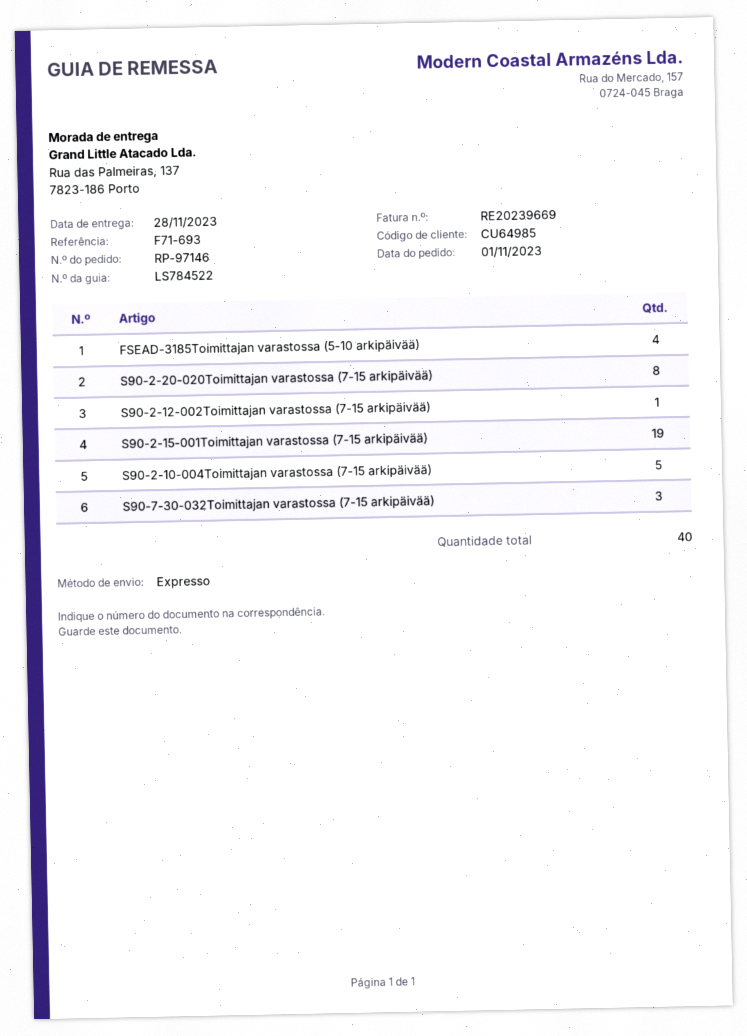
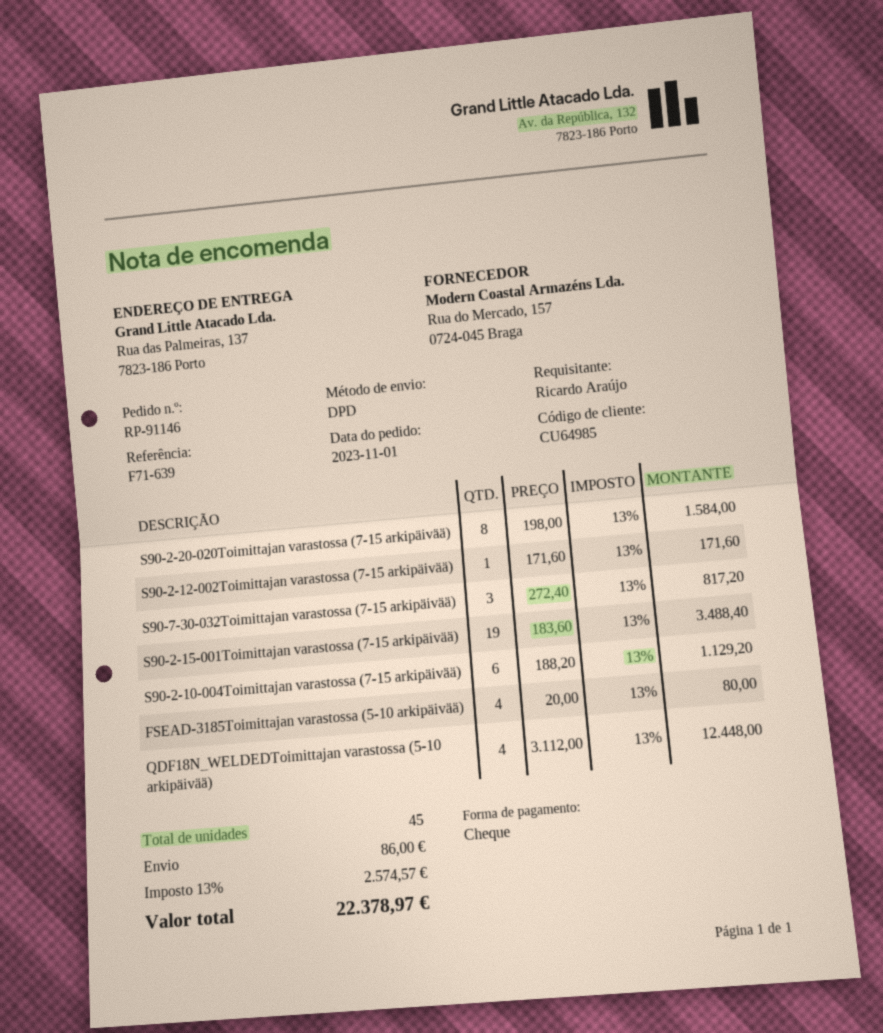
order number: RP-97146 -> RP-91146
reference: F71-693 -> F71-639
shipping method: express -> DPD
S90-2-10-004Toimittajan varastossa (7-15 arkipäivää): 5 -> 6
QDF18N_WELDEDToimittajan varastossa (5-10 arkipäivää): none -> 4
total quantity: 40 -> 45

